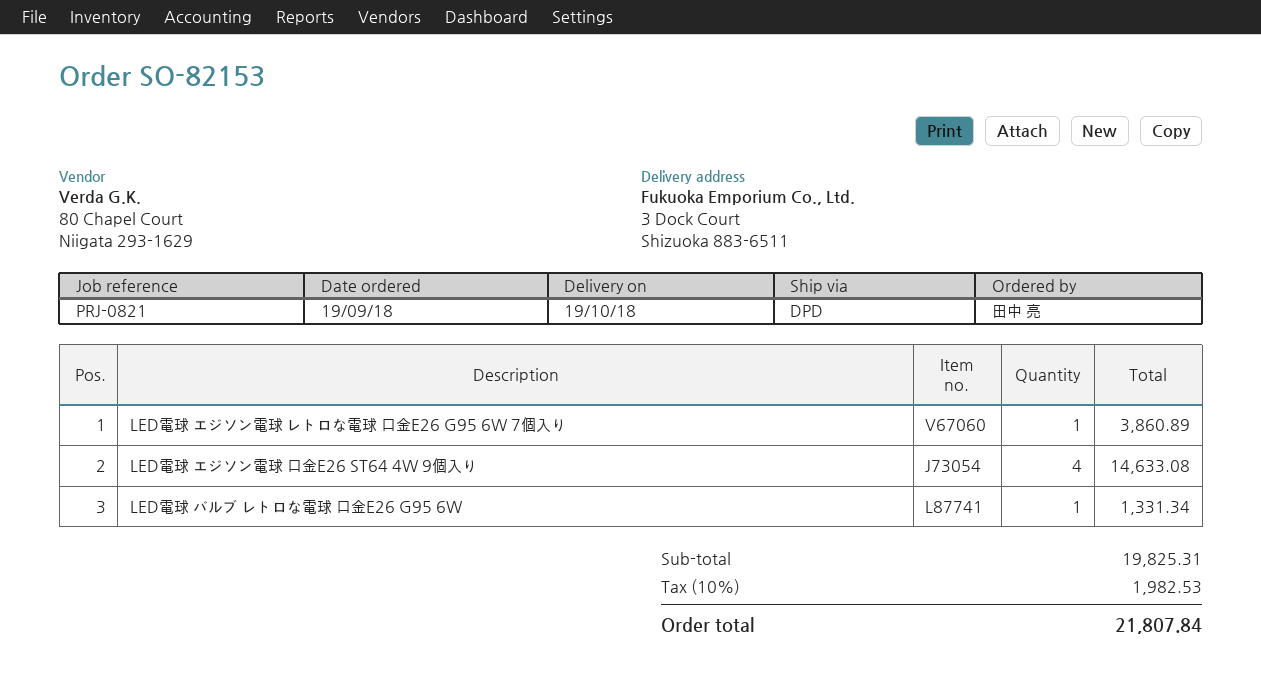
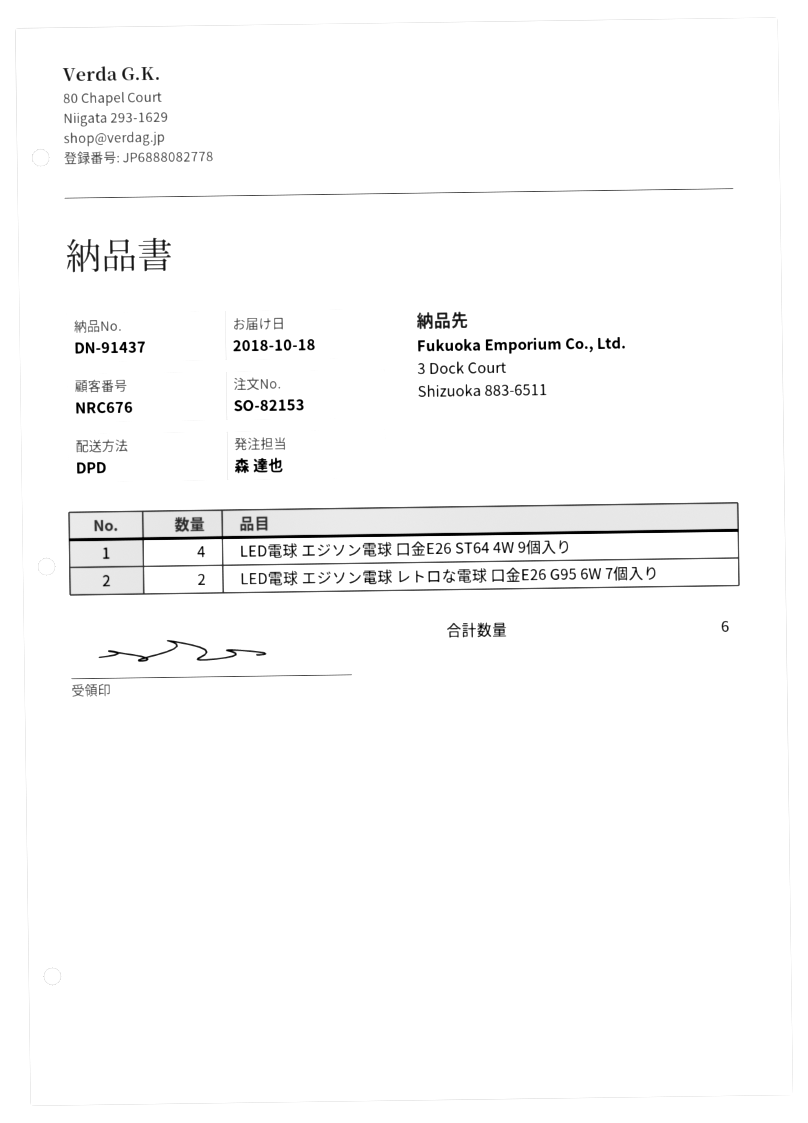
delivery date: 2018-10-19 -> 2018-10-18
ordered by: 田中 亮 -> 森 達也
LED電球 エジソン電球 レトロな電球 口金E26 G95 6W 7個入り: 1 -> 2
LED電球 バルブ レトロな電球 口金E26 G95 6W: 1 -> none

